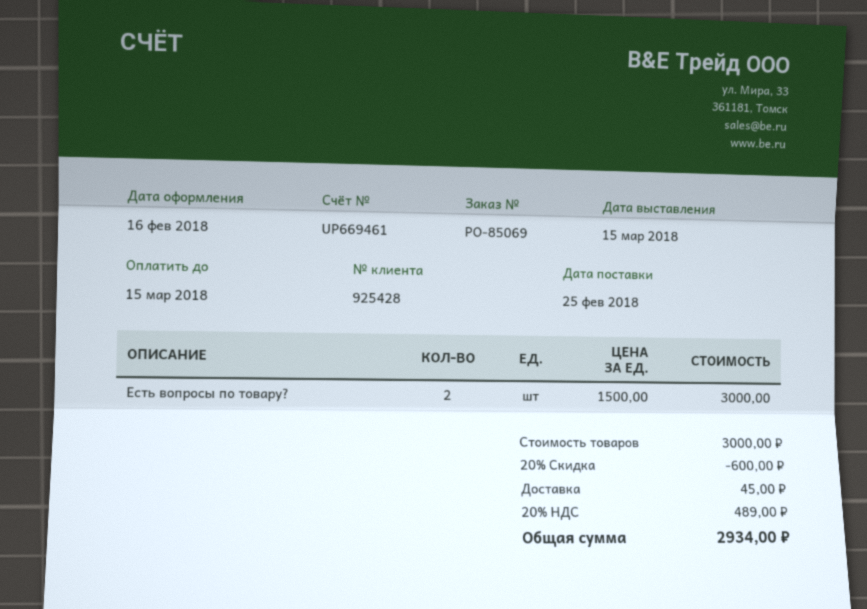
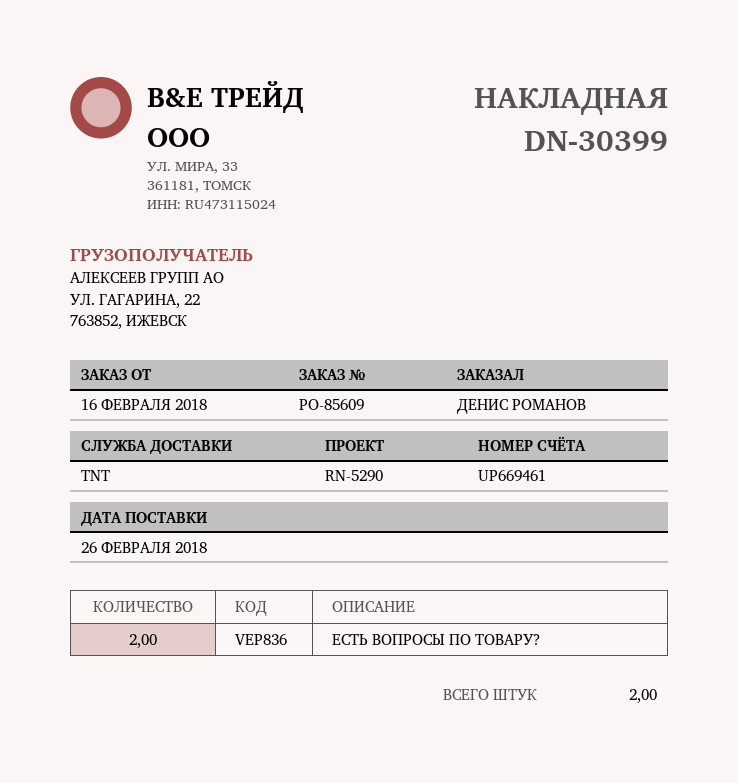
order number: PO-85069 -> PO-85609
delivery date: 2018-02-25 -> 2018-02-26

